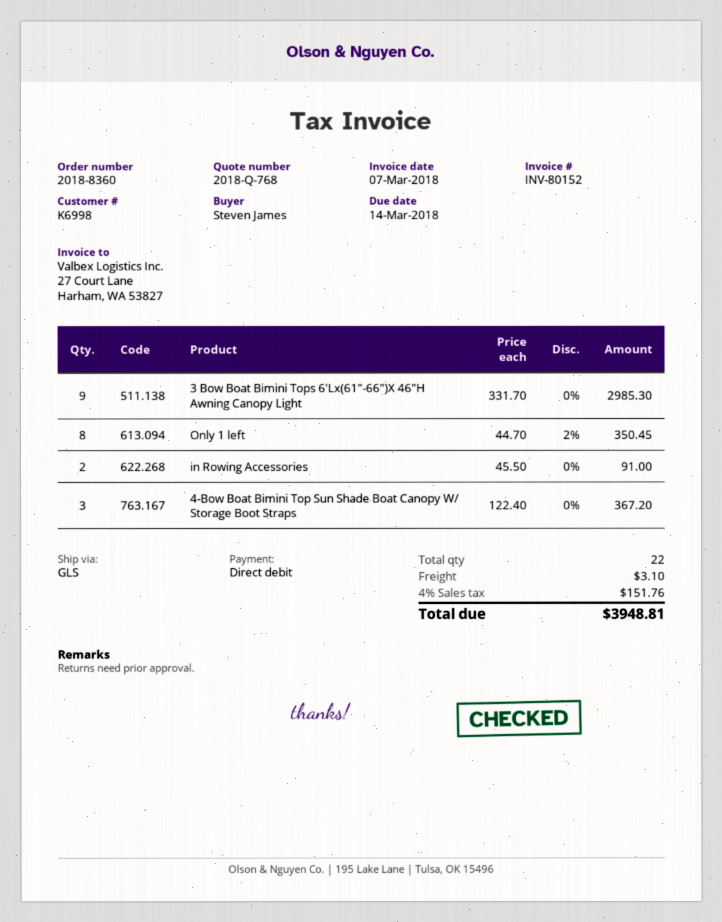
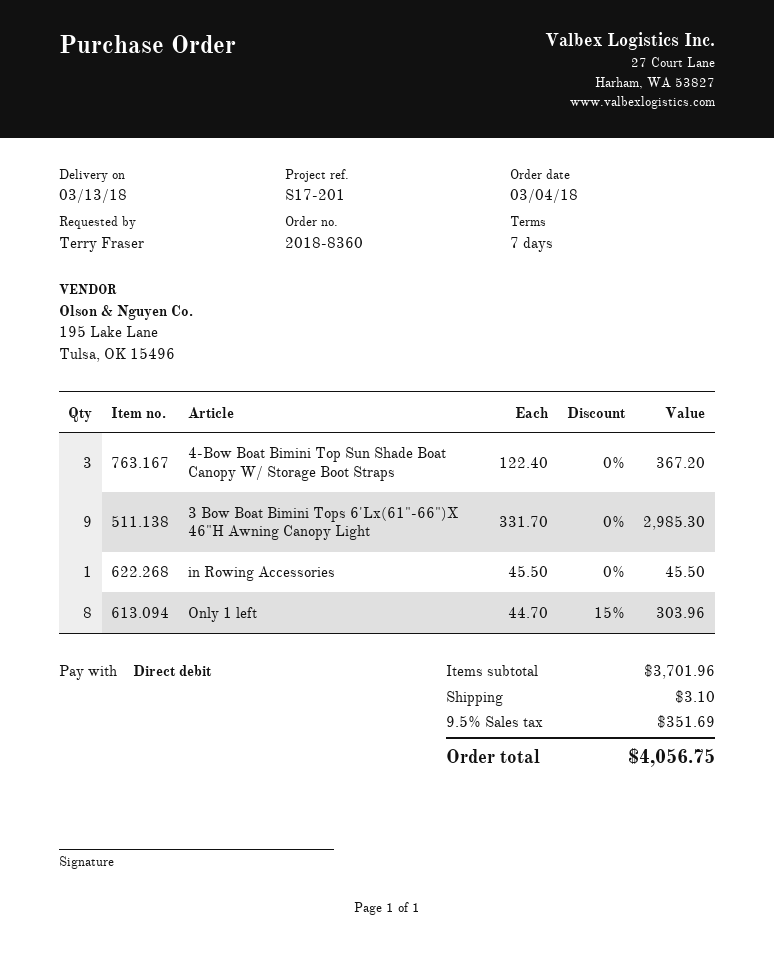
ordered by: Steven James -> Terry Fraser
Only 1 left: 8 x 44.70 - 2% = 350.45 -> 8 x 44.70 - 15% = 303.96
in Rowing Accessories: 2 x 45.50 = 91.00 -> 1 x 45.50 = 45.50
tax: 4% = 151.76 -> 9.5% = 351.69
total: 3948.81 -> 4056.75

